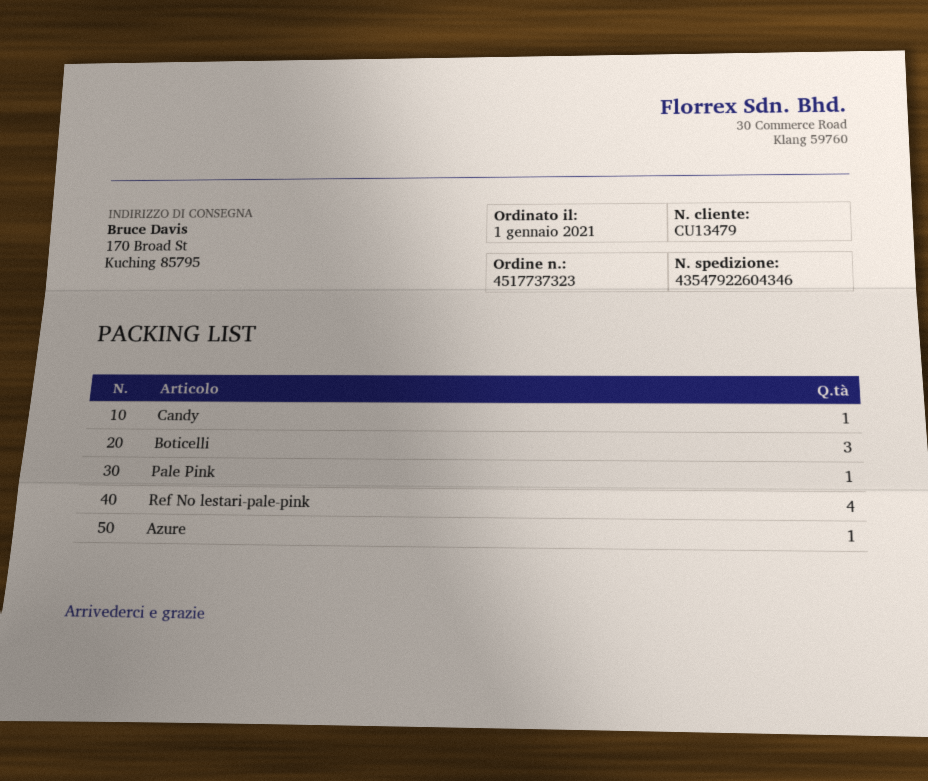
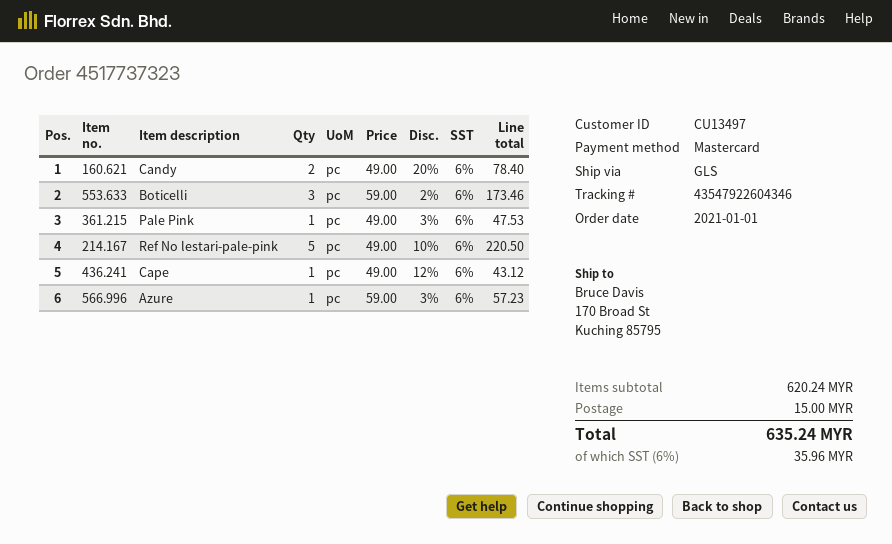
customer number: CU13479 -> CU13497
Candy: 1 -> 2
Ref No lestari-pale-pink: 4 -> 5
Cape: none -> 1

